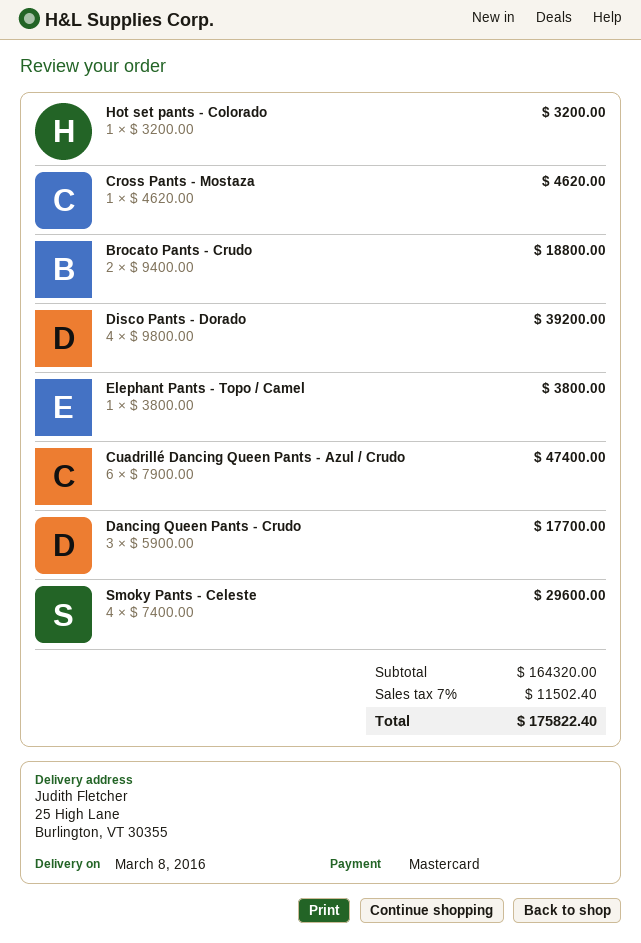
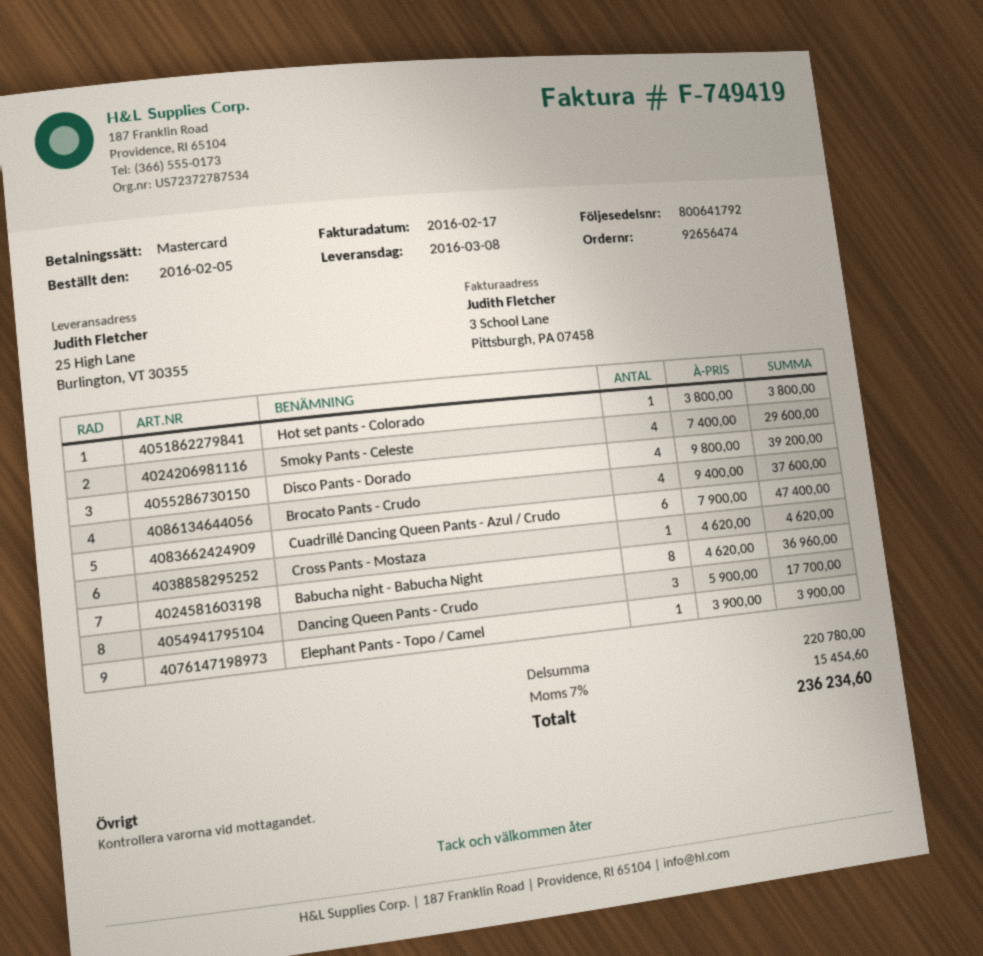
Hot set pants - Colorado: 1 x 3200.00 = 3200.00 -> 1 x 3800.00 = 3800.00
Brocato Pants - Crudo: 2 x 9400.00 = 18800.00 -> 4 x 9400.00 = 37600.00
Elephant Pants - Topo / Camel: 1 x 3800.00 = 3800.00 -> 1 x 3900.00 = 3900.00
Babucha night - Babucha Night: none -> 8 x 4620.00 = 36960.00
subtotal: 164320.00 -> 220780.00
tax: 7% = 11502.40 -> 7% = 15454.60
total: 175822.40 -> 236234.60

